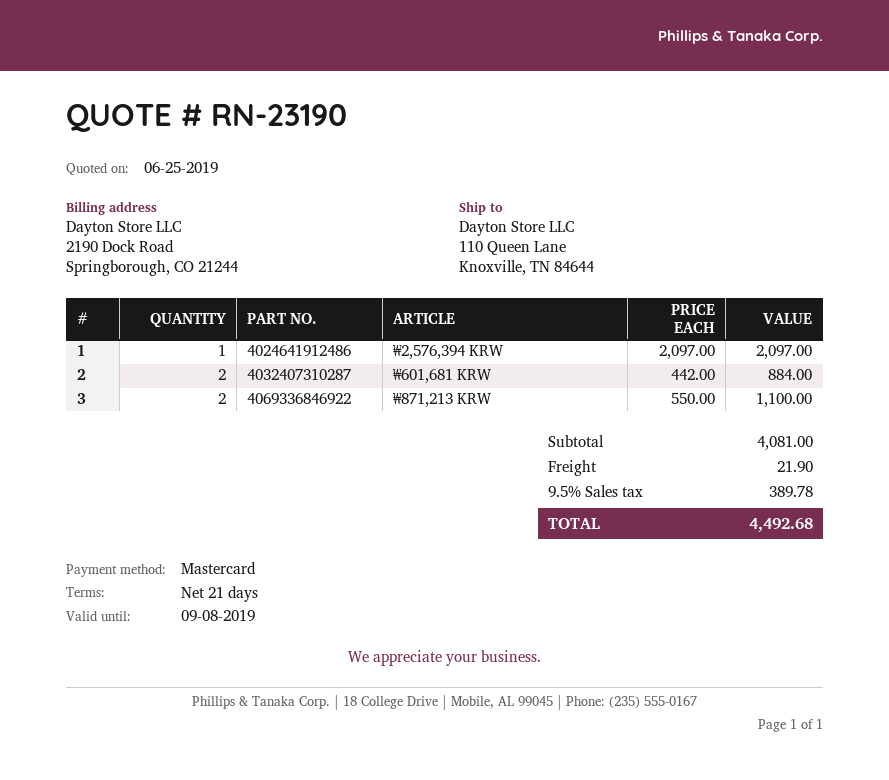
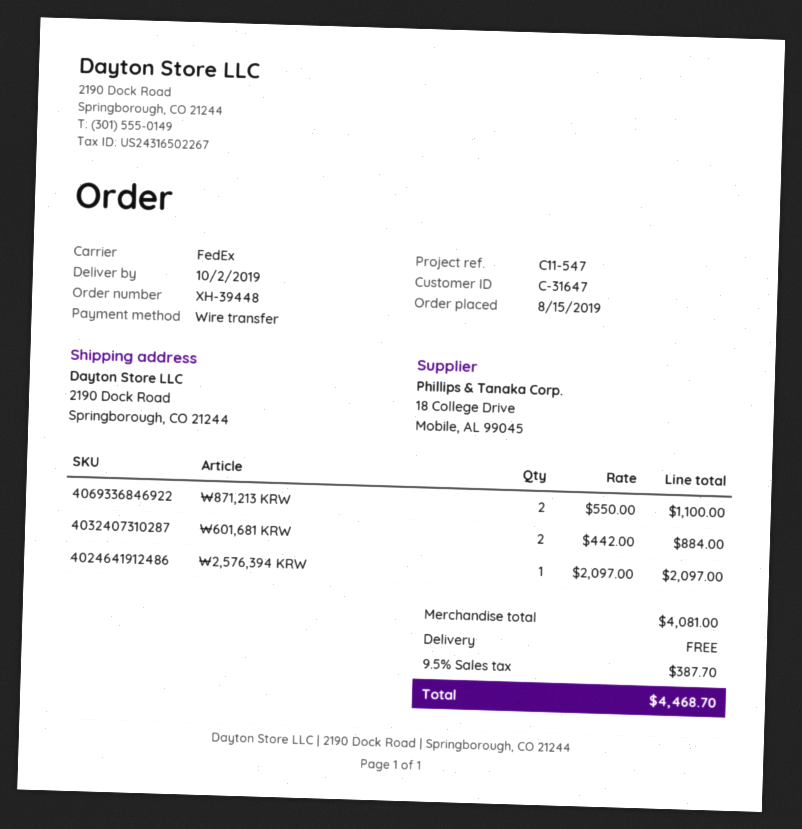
payment method: Mastercard -> bank transfer
ship to: 110 Queen Lane, Knoxville, TN 84644 -> 2190 Dock Road, Springborough, CO 21244
shipping: 21.90 -> 0.00
tax: 9.5% = 389.78 -> 9.5% = 387.70
total: 4492.68 -> 4468.70

